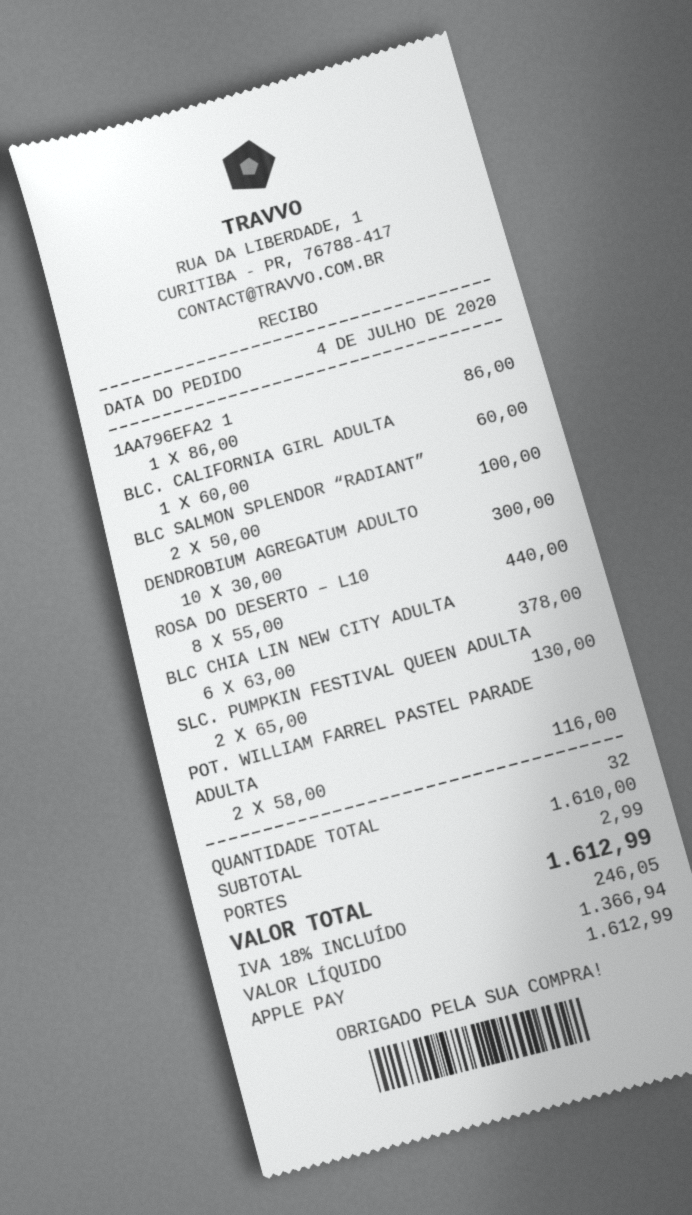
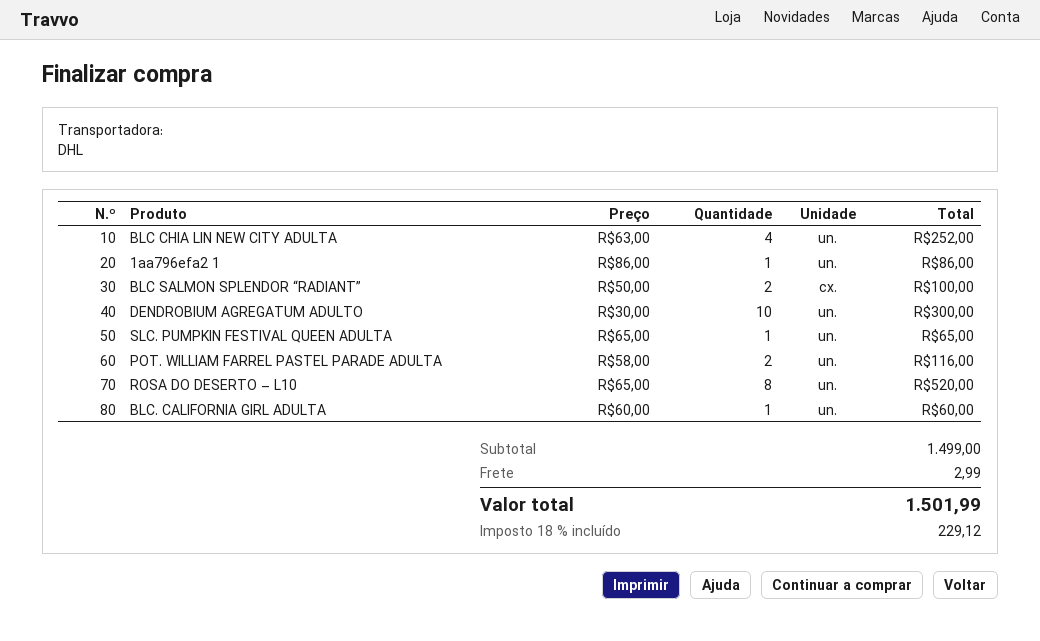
ROSA DO DESERTO – L10: 8 x 55.00 = 440.00 -> 8 x 65.00 = 520.00
BLC CHIA LIN NEW CITY ADULTA: 6 x 63.00 = 378.00 -> 4 x 63.00 = 252.00
SLC. PUMPKIN FESTIVAL QUEEN ADULTA: 2 x 65.00 = 130.00 -> 1 x 65.00 = 65.00
subtotal: 1610.00 -> 1499.00
tax: 18% = 246.05 -> 18% = 229.12
total: 1612.99 -> 1501.99

